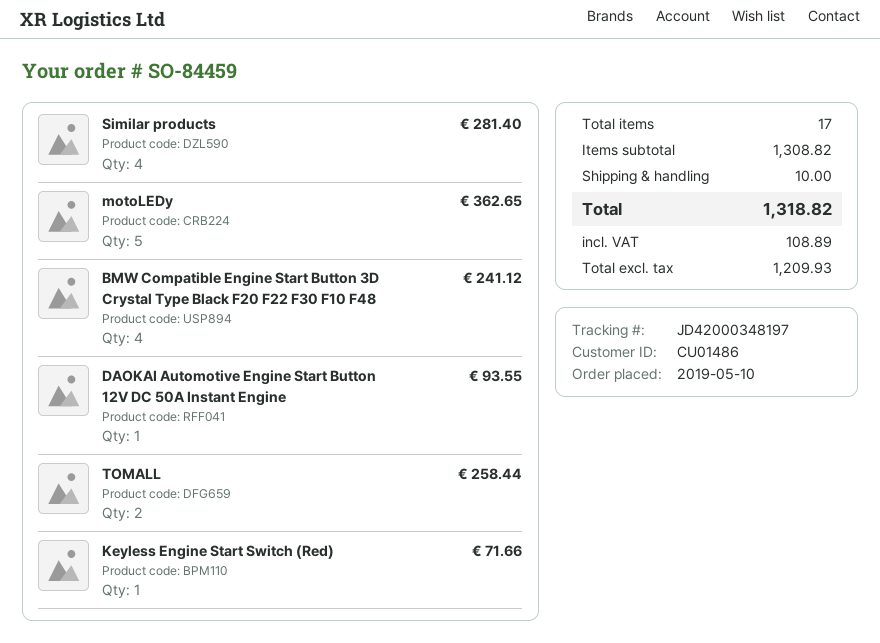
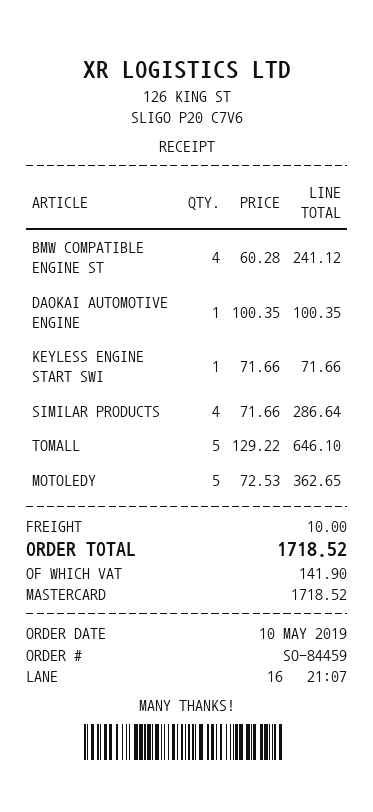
Similar products: 4 for 281.40 -> 4 for 286.64
DAOKAI Automotive Engine Start Button 12V DC 50A Instant Engine: 1 for 93.55 -> 1 for 100.35
TOMALL: 2 for 258.44 -> 5 for 646.10
tax: 108.89 -> 141.90
total: 1318.82 -> 1718.52

